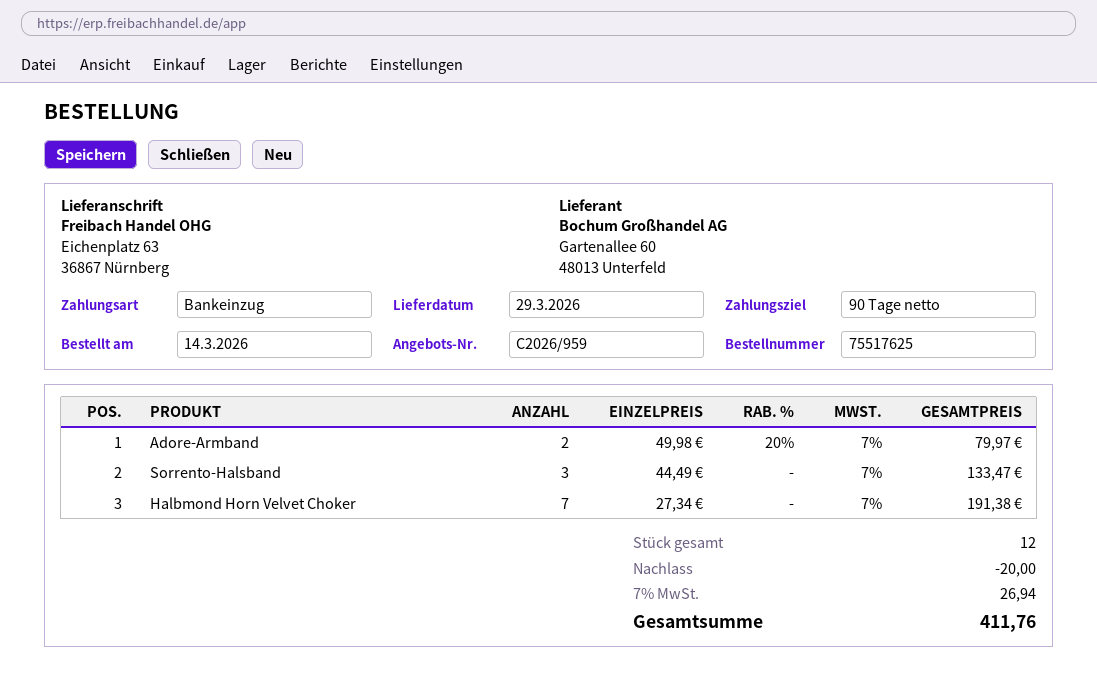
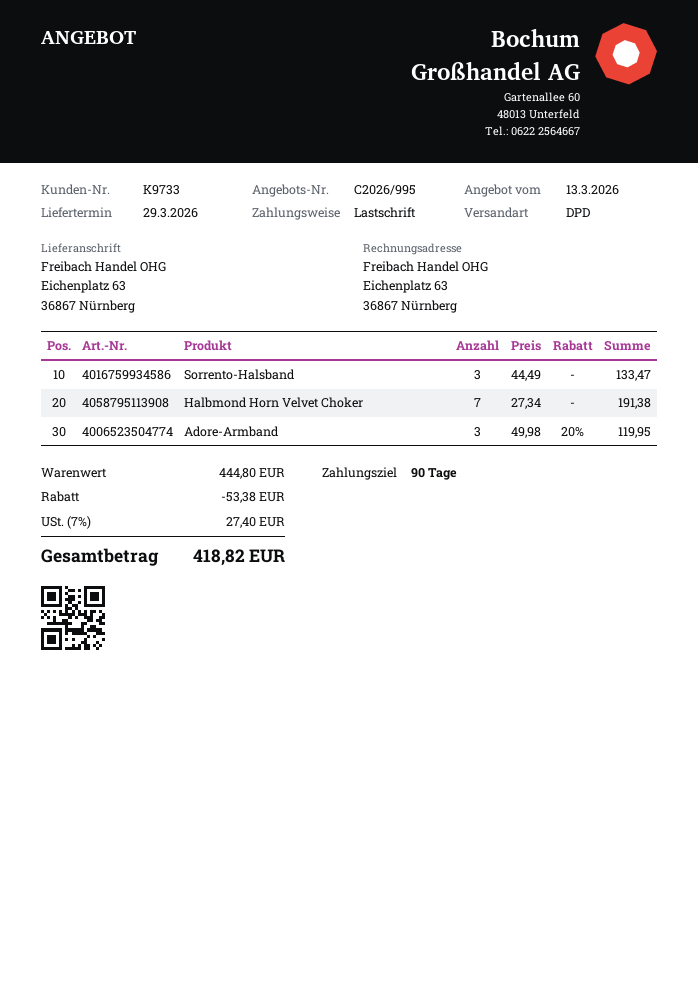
quote number: C2026/959 -> C2026/995
Adore-Armband: 2 x 49.98 - 20% = 79.97 -> 3 x 49.98 - 20% = 119.95
discount: 20.00 -> 53.38
tax: 7% = 26.94 -> 7% = 27.40
total: 411.76 -> 418.82

